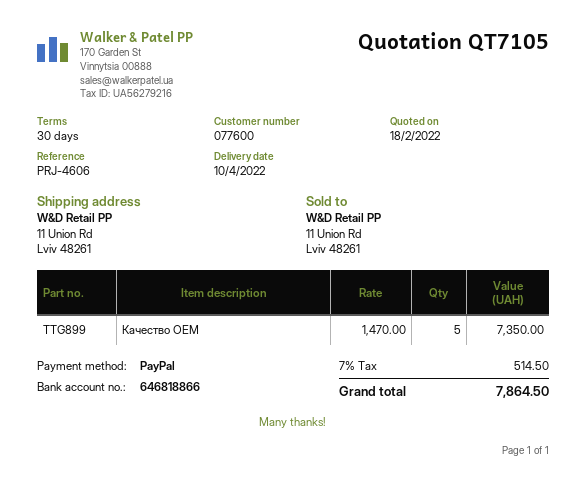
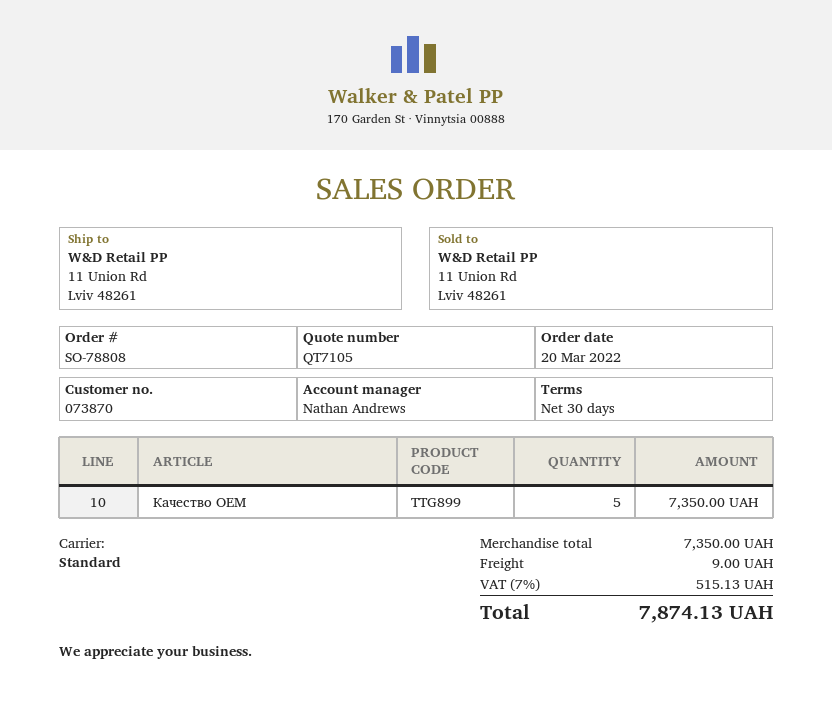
customer number: 077600 -> 073870
shipping: none -> 9.00
tax: 7% = 514.50 -> 7% = 515.13
total: 7864.50 -> 7874.13

